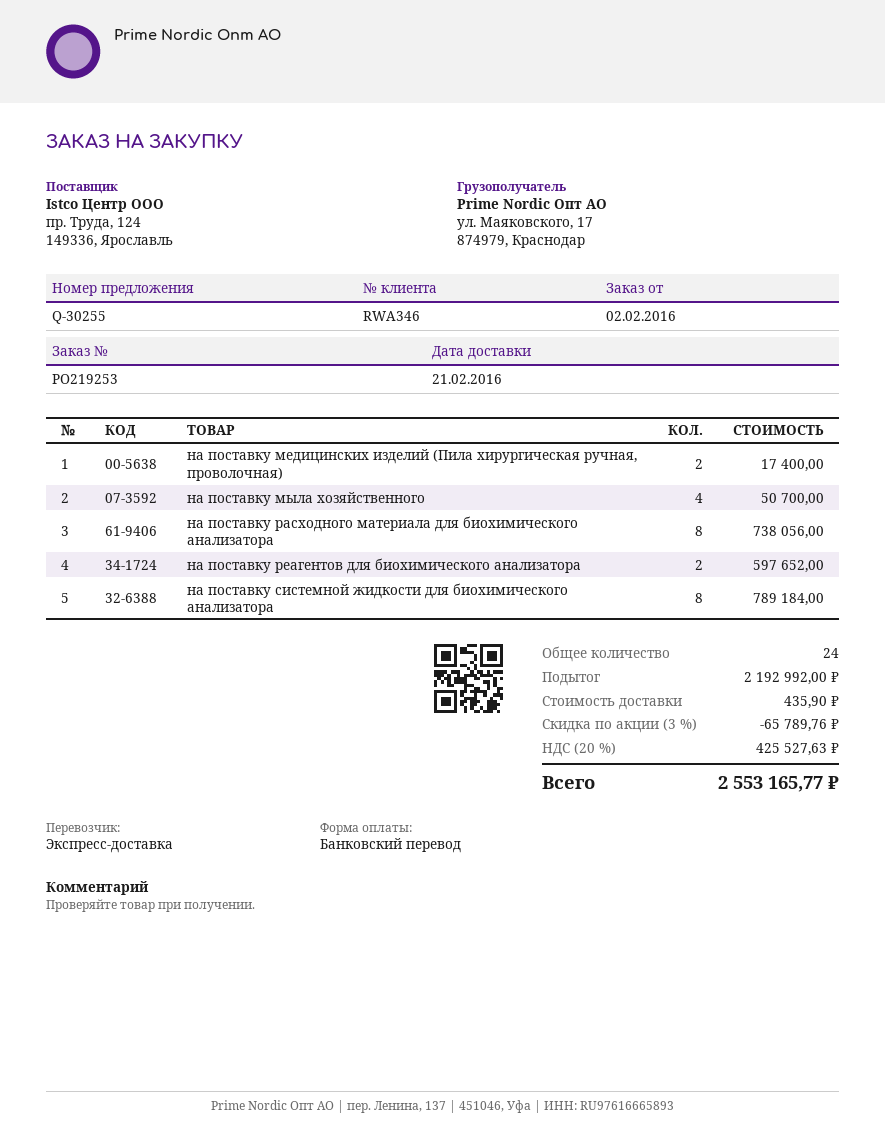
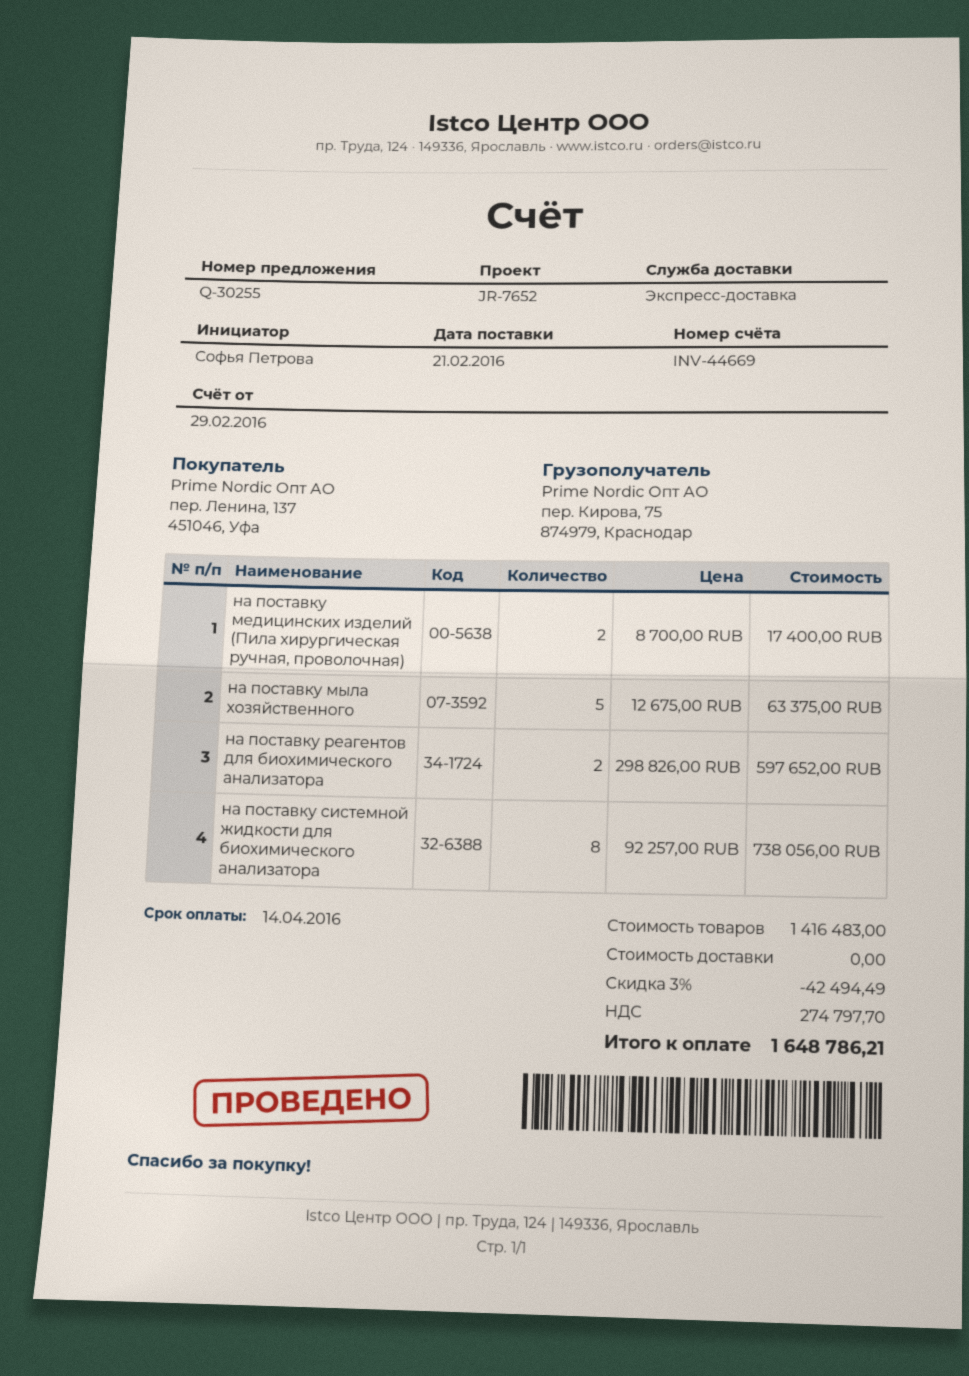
ship to: ул. Маяковского, 17, 874979, Краснодар -> пер. Кирова, 75, 874979, Краснодар
на поставку мыла хозяйственного: 4 for 50700.00 -> 5 for 63375.00
на поставку расходного материала для биохимического анализатора: 8 for 738056.00 -> none
на поставку системной жидкости для биохимического анализатора: 8 for 789184.00 -> 8 for 738056.00
subtotal: 2192992.00 -> 1416483.00
discount: 3% = 65789.76 -> 3% = 42494.49
shipping: 435.90 -> 0.00
tax: 425527.63 -> 274797.70
total: 2553165.77 -> 1648786.21

